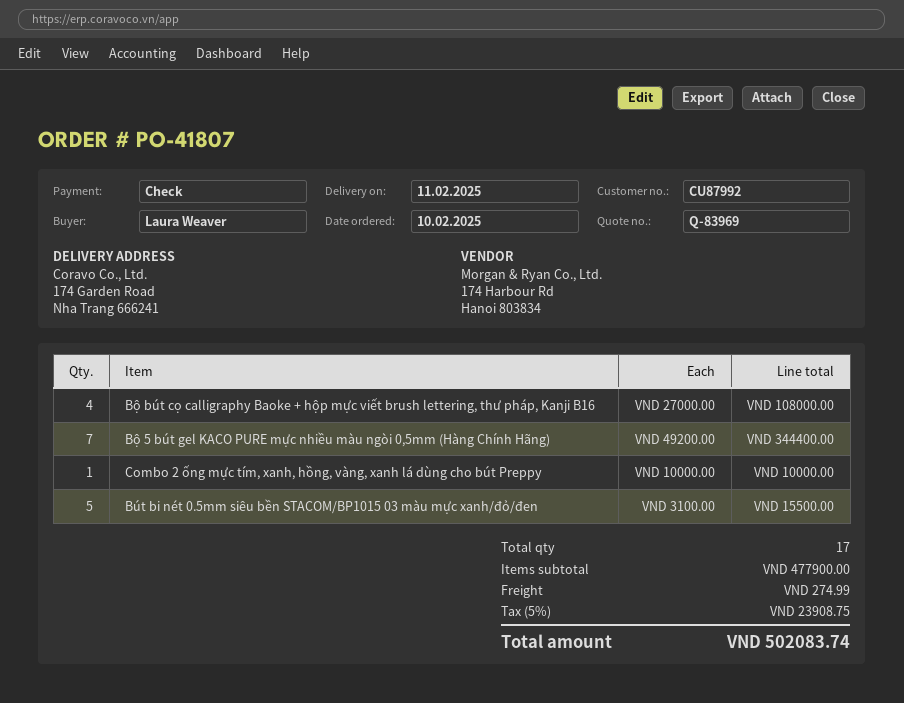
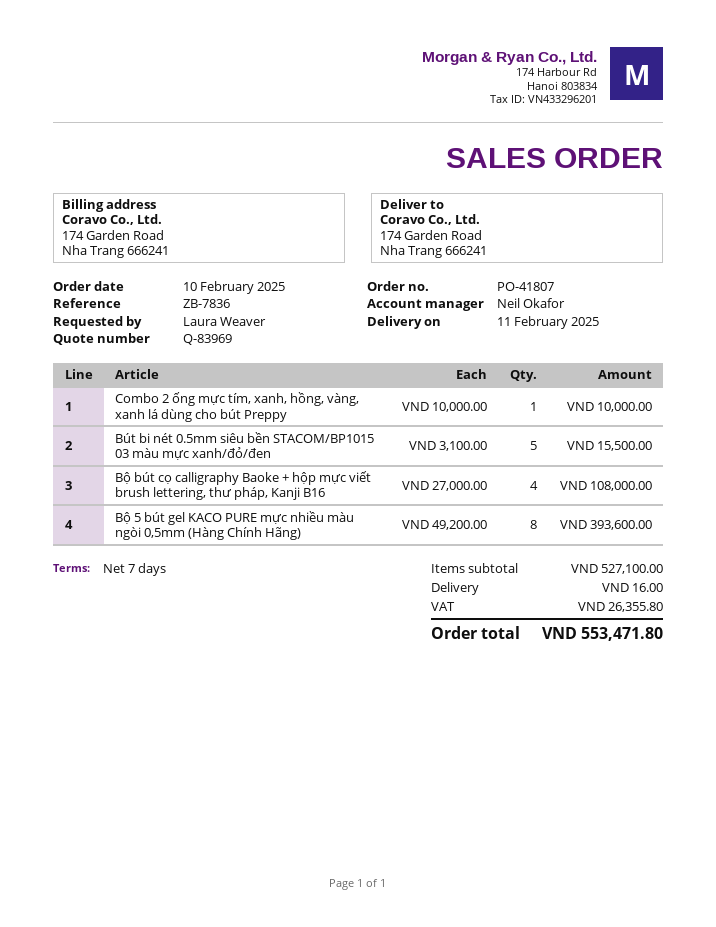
Bộ 5 bút gel KACO PURE mực nhiều màu ngòi 0,5mm (Hàng Chính Hãng): 7 x 49200.00 = 344400.00 -> 8 x 49200.00 = 393600.00
subtotal: 477900.00 -> 527100.00
shipping: 274.99 -> 16.00
tax: 23908.75 -> 26355.80
total: 502083.74 -> 553471.80

